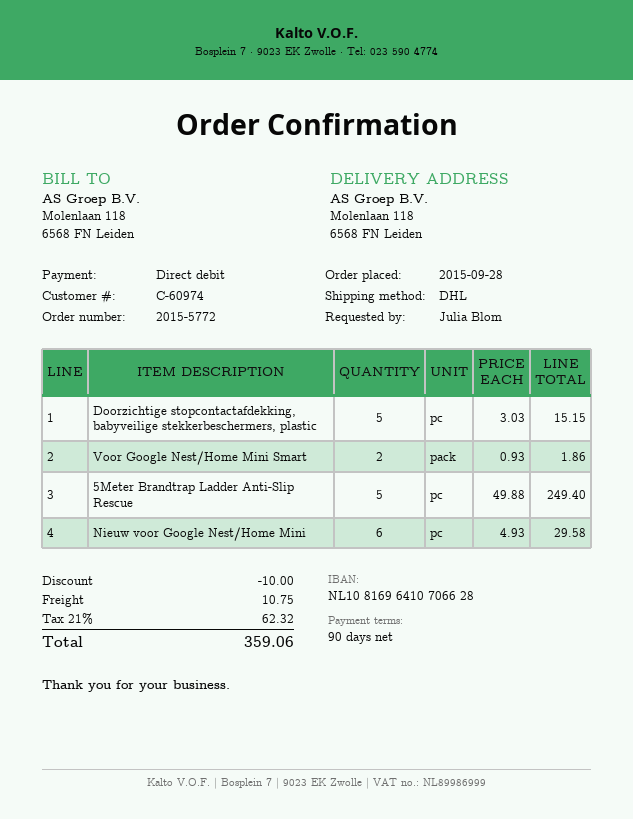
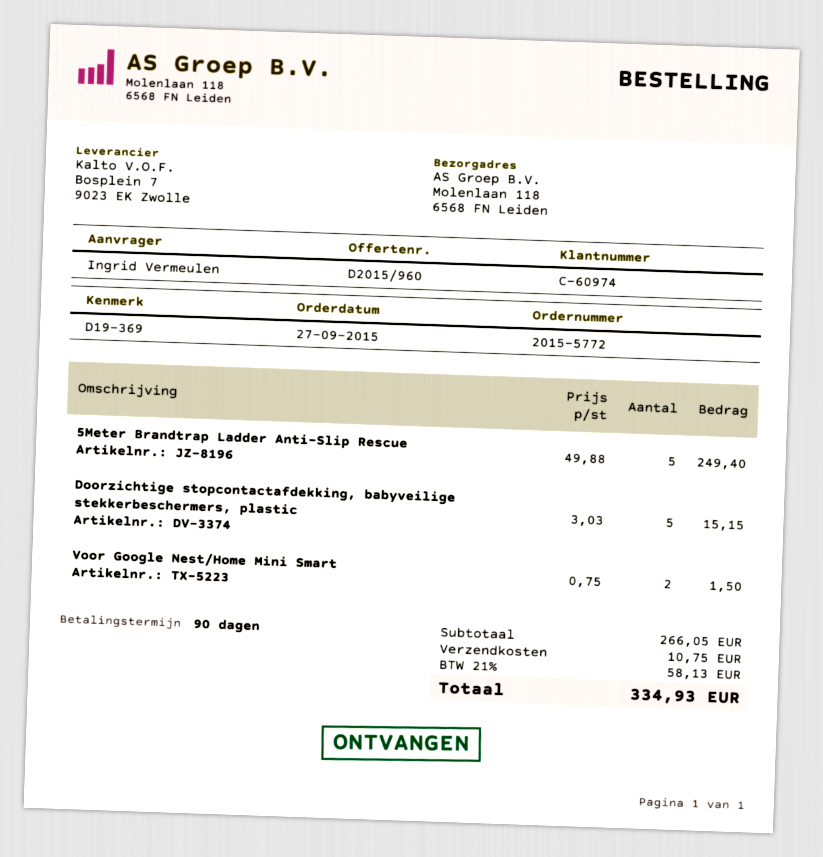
order date: 2015-09-28 -> 2015-09-27
ordered by: Julia Blom -> Ingrid Vermeulen
Voor Google Nest/Home Mini Smart: 2 x 0.93 = 1.86 -> 2 x 0.75 = 1.50
Nieuw voor Google Nest/Home Mini: 6 x 4.93 = 29.58 -> none
discount: 10.00 -> none
tax: 21% = 62.32 -> 21% = 58.13
total: 359.06 -> 334.93

